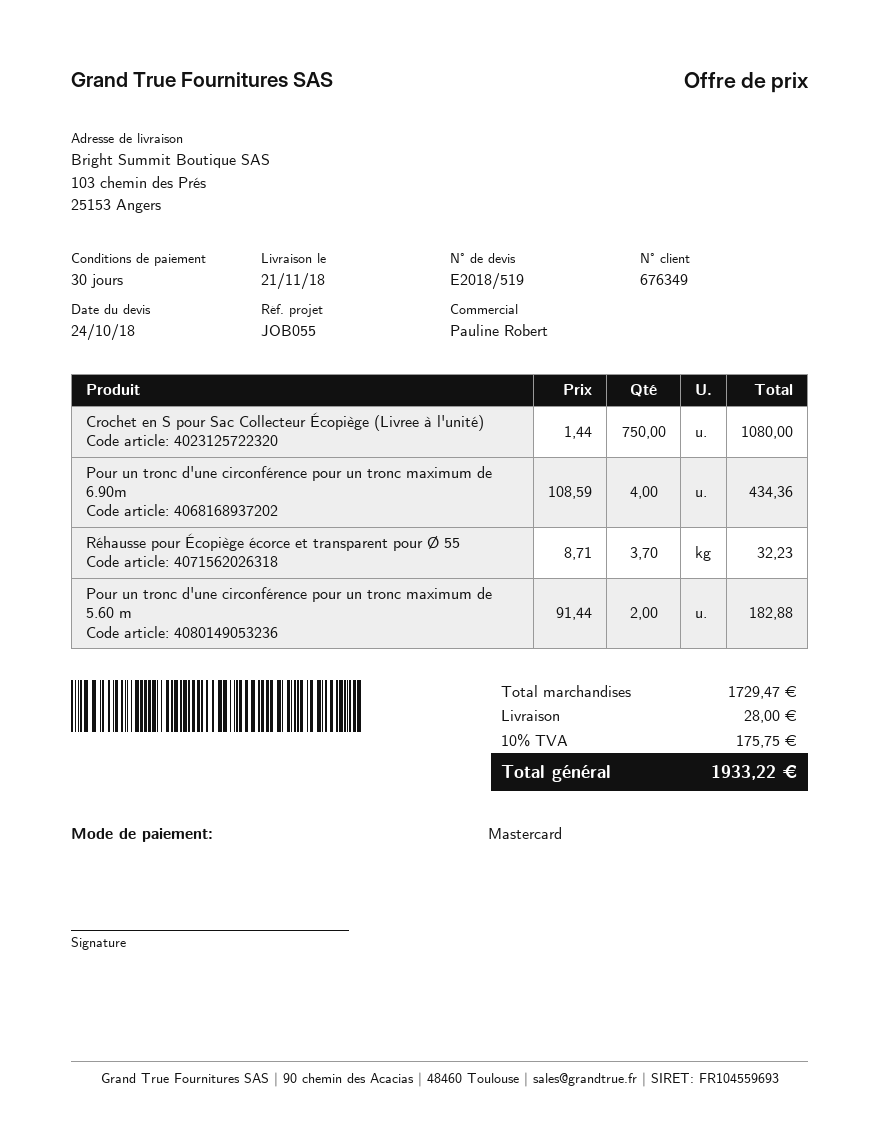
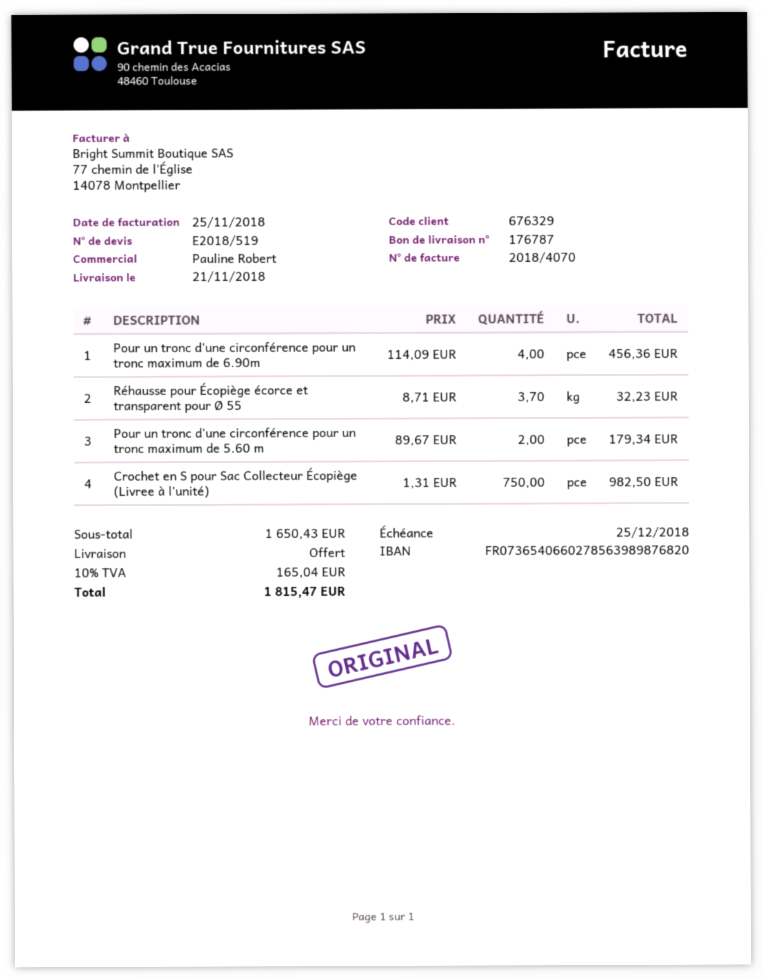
customer number: 676349 -> 676329
Crochet en S pour Sac Collecteur Écopiège (Livree à l'unité): 750 x 1.44 = 1080.00 -> 750 x 1.31 = 982.50
Pour un tronc d'une circonférence pour un tronc maximum de 6.90m: 4 x 108.59 = 434.36 -> 4 x 114.09 = 456.36
Pour un tronc d'une circonférence pour un tronc maximum de 5.60 m: 2 x 91.44 = 182.88 -> 2 x 89.67 = 179.34
subtotal: 1729.47 -> 1650.43
shipping: 28.00 -> 0.00
tax: 10% = 175.75 -> 10% = 165.04
total: 1933.22 -> 1815.47

